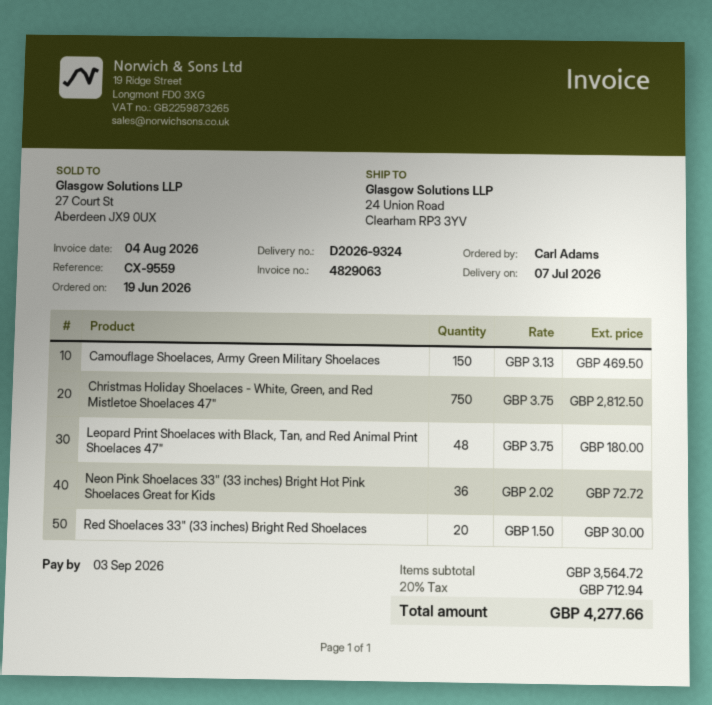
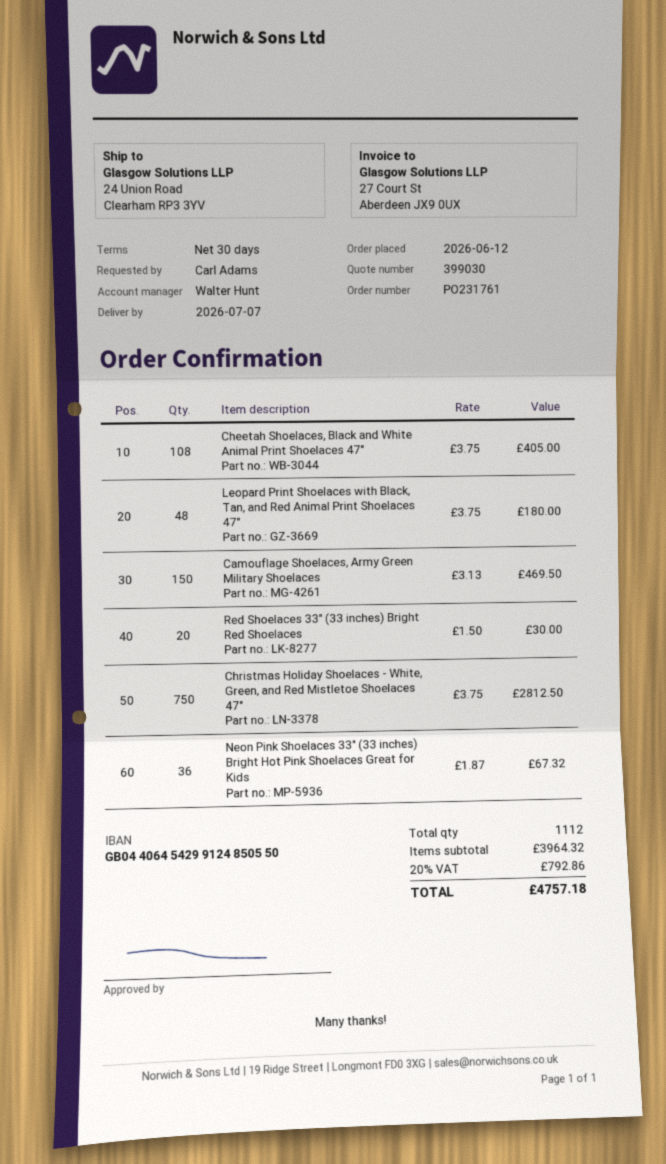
order date: 2026-06-19 -> 2026-06-12
Neon Pink Shoelaces 33" (33 inches) Bright Hot Pink Shoelaces Great for Kids: 36 x 2.02 = 72.72 -> 36 x 1.87 = 67.32
Cheetah Shoelaces, Black and White Animal Print Shoelaces 47": none -> 108 x 3.75 = 405.00
subtotal: 3564.72 -> 3964.32
tax: 20% = 712.94 -> 20% = 792.86
total: 4277.66 -> 4757.18

